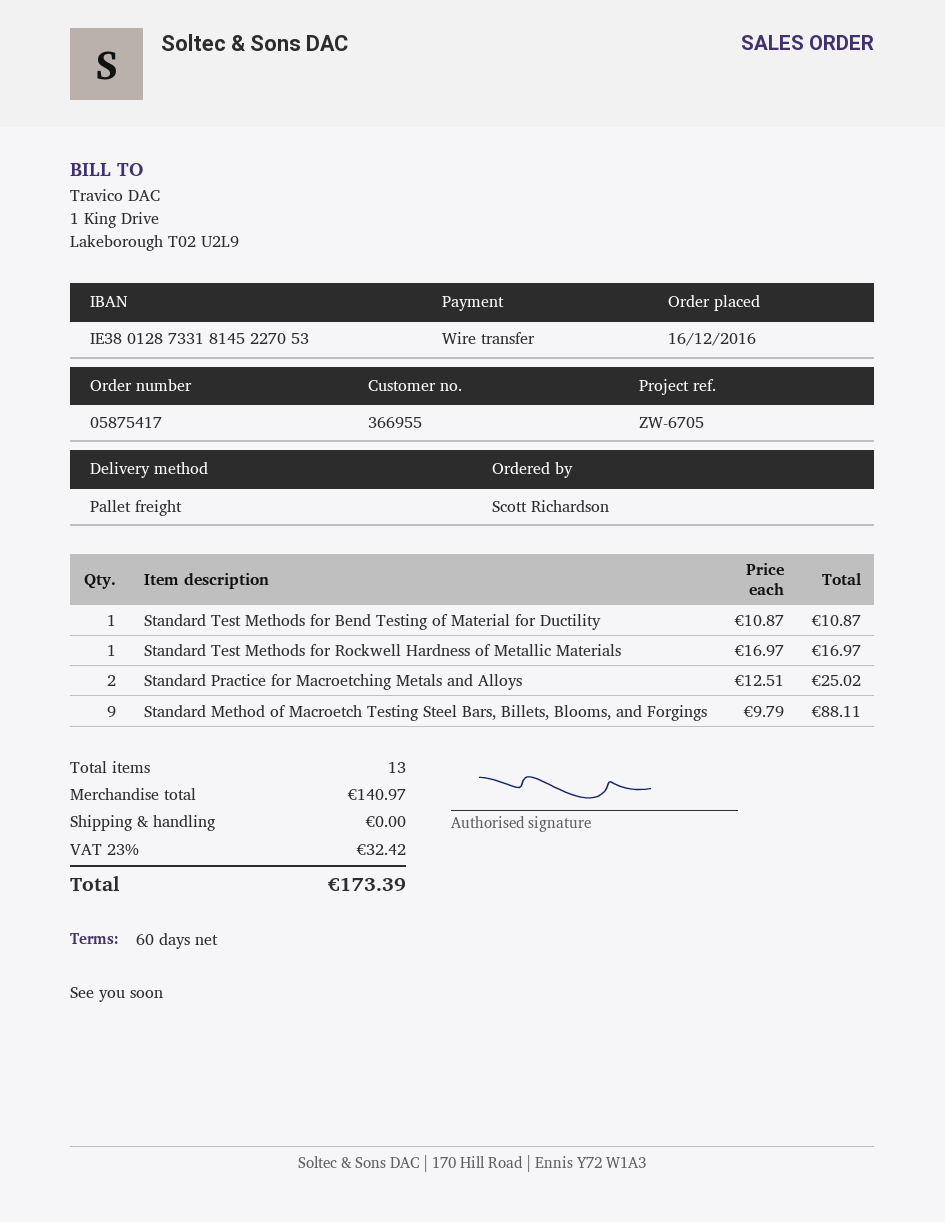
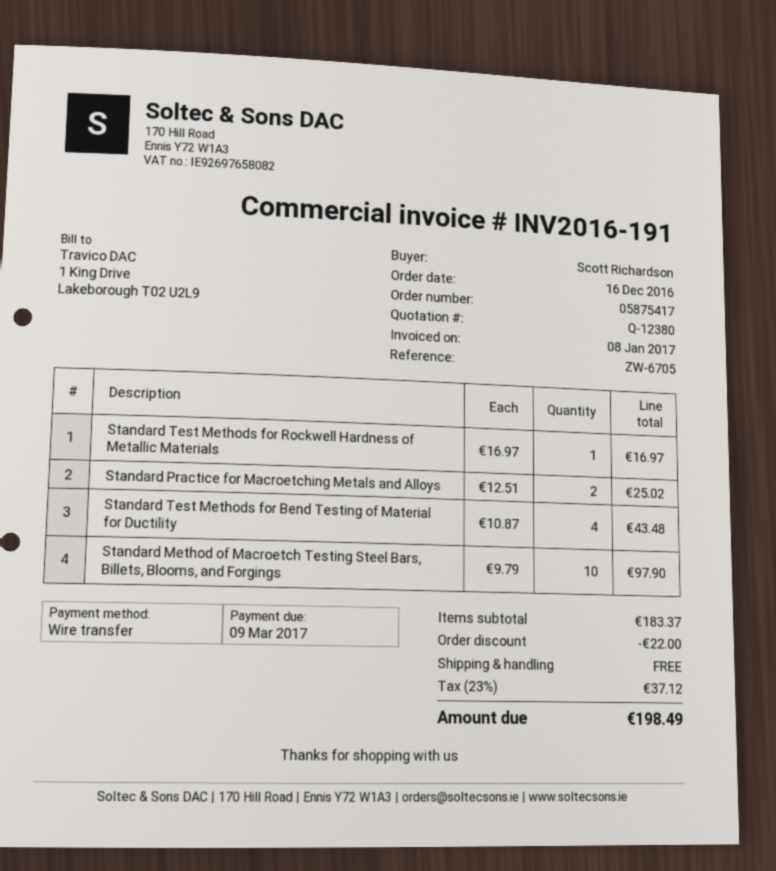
Standard Test Methods for Bend Testing of Material for Ductility: 1 x 10.87 = 10.87 -> 4 x 10.87 = 43.48
Standard Method of Macroetch Testing Steel Bars, Billets, Blooms, and Forgings: 9 x 9.79 = 88.11 -> 10 x 9.79 = 97.90
subtotal: 140.97 -> 183.37
discount: none -> 22.00
tax: 23% = 32.42 -> 23% = 37.12
total: 173.39 -> 198.49

